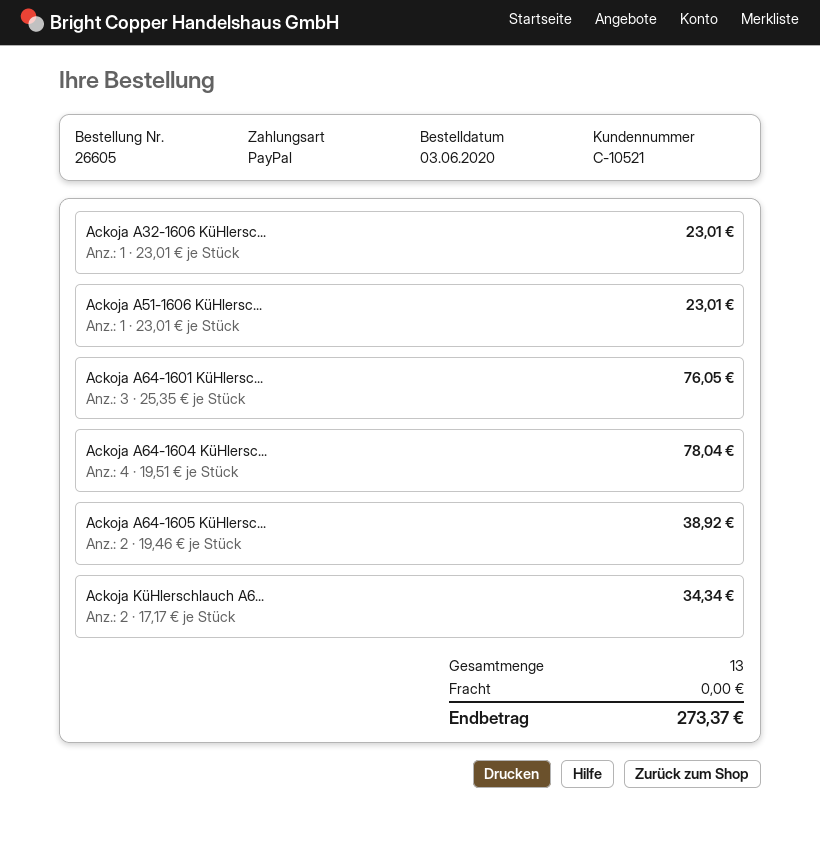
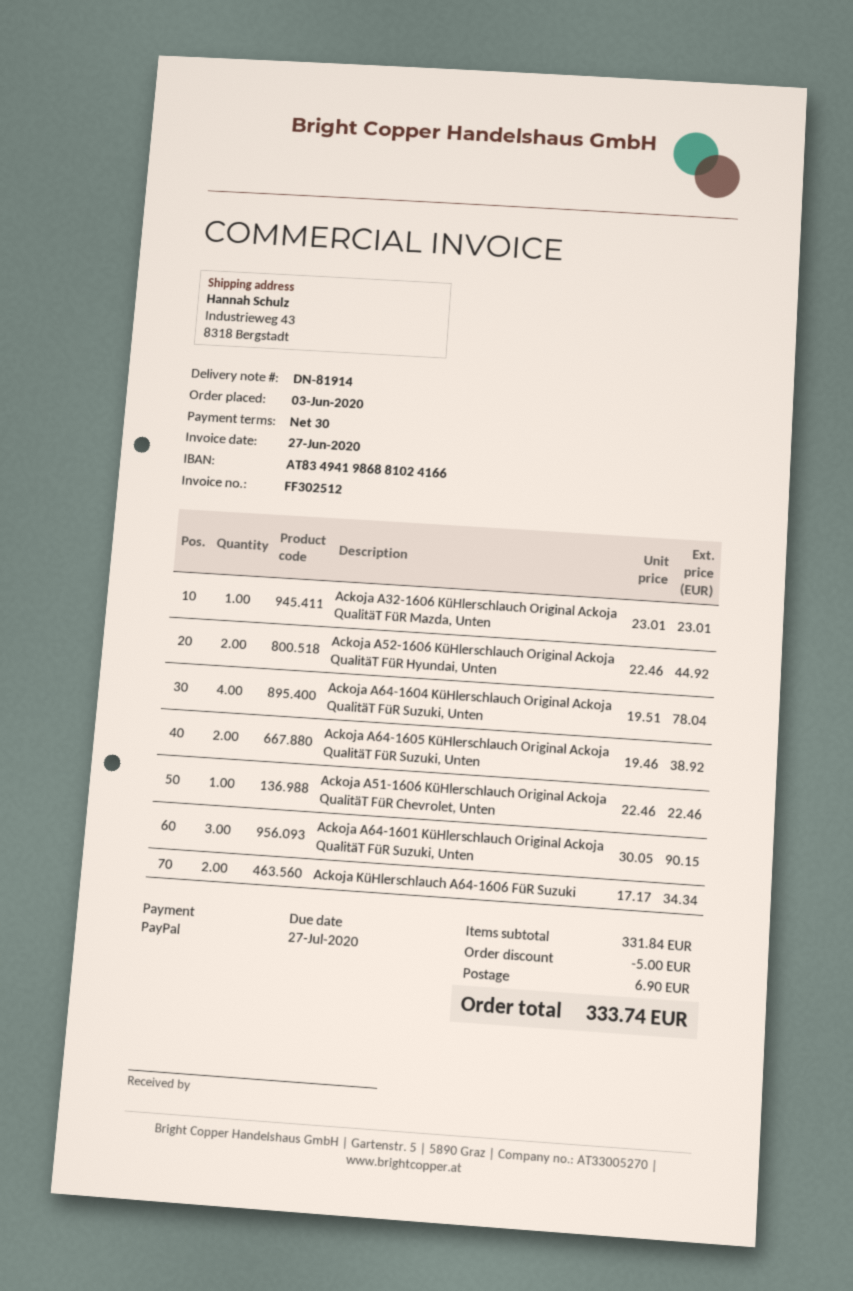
Ackoja A51-1606 KüHlersc...: 1 x 23.01 = 23.01 -> 1 x 22.46 = 22.46
Ackoja A64-1601 KüHlersc...: 3 x 25.35 = 76.05 -> 3 x 30.05 = 90.15
Ackoja A52-1606 KüHlerschlauch Original Ackoja QualitäT FüR Hyundai, Unten: none -> 2 x 22.46 = 44.92
discount: none -> 5.00
shipping: 0.00 -> 6.90
total: 273.37 -> 333.74

